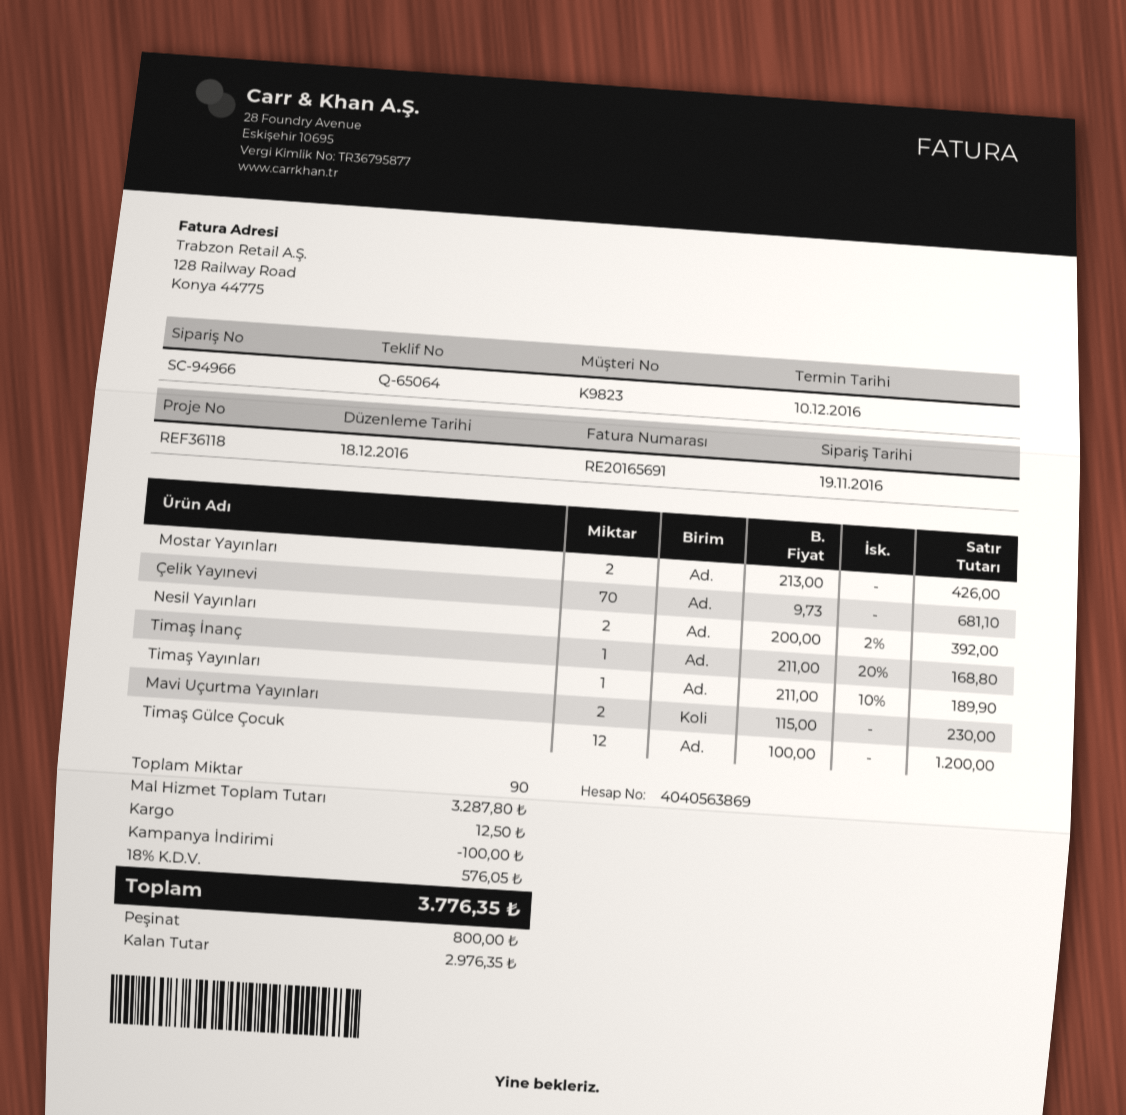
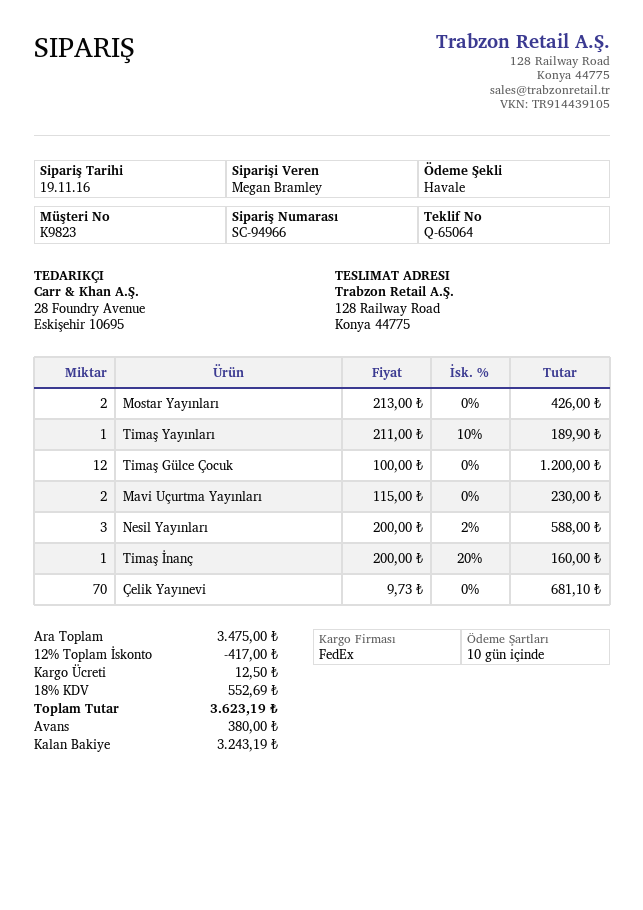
Nesil Yayınları: 2 x 200.00 - 2% = 392.00 -> 3 x 200.00 - 2% = 588.00
Timaş İnanç: 1 x 211.00 - 20% = 168.80 -> 1 x 200.00 - 20% = 160.00
subtotal: 3287.80 -> 3475.00
discount: 100.00 -> 417.00
tax: 18% = 576.05 -> 18% = 552.69
total: 3776.35 -> 3623.19
deposit: 800.00 -> 380.00
balance: 2976.35 -> 3243.19

